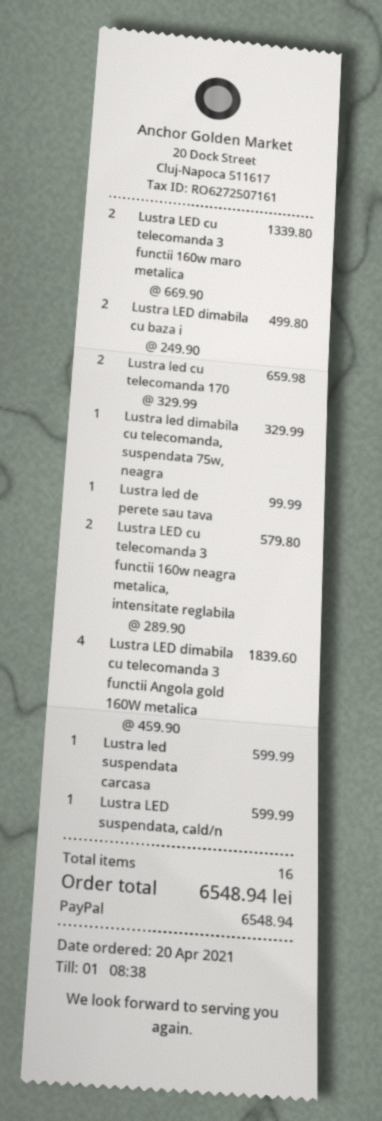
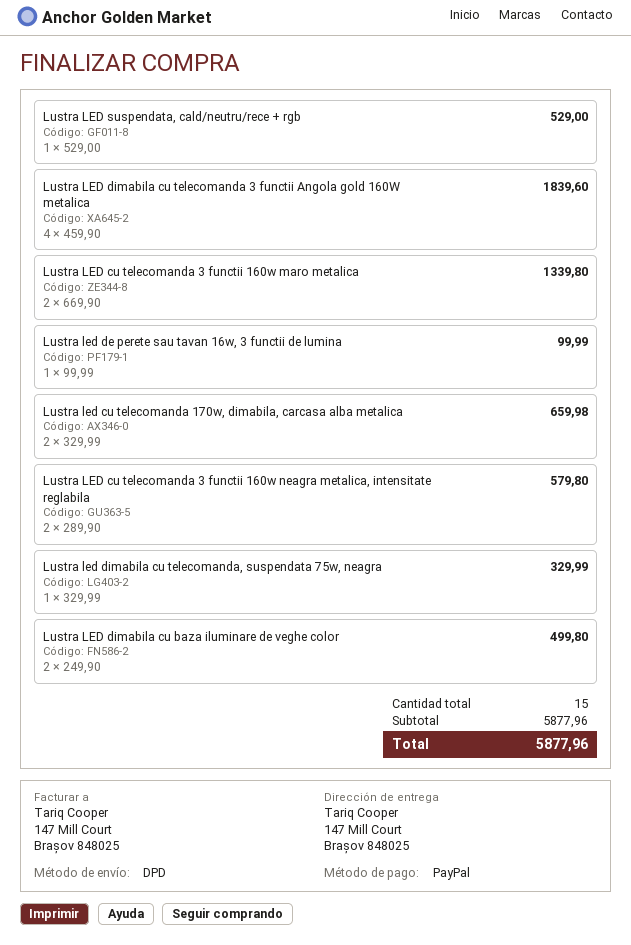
Lustra led suspendata carcasa: 1 x 599.99 = 599.99 -> none
Lustra LED suspendata, cald/n: 1 x 599.99 = 599.99 -> 1 x 529.00 = 529.00
total quantity: 16 -> 15
total: 6548.94 -> 5877.96

